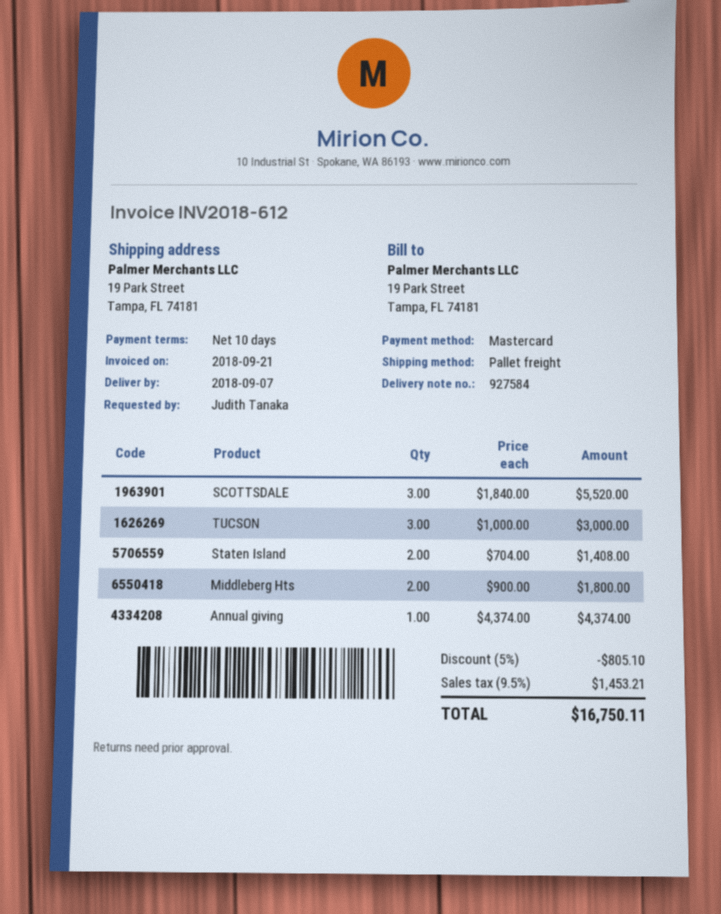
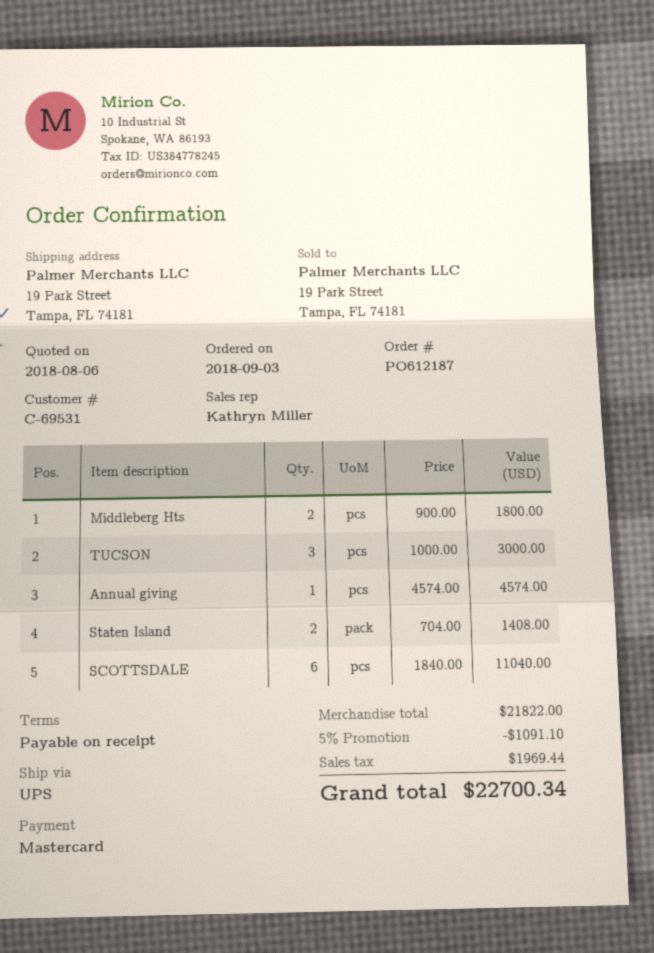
payment terms: 10 days -> on receipt
shipping method: pallet freight -> UPS
SCOTTSDALE: 3 x 1840.00 = 5520.00 -> 6 x 1840.00 = 11040.00
Annual giving: 1 x 4374.00 = 4374.00 -> 1 x 4574.00 = 4574.00
discount: 5% = 805.10 -> 5% = 1091.10
tax: 1453.21 -> 1969.44
total: 16750.11 -> 22700.34

